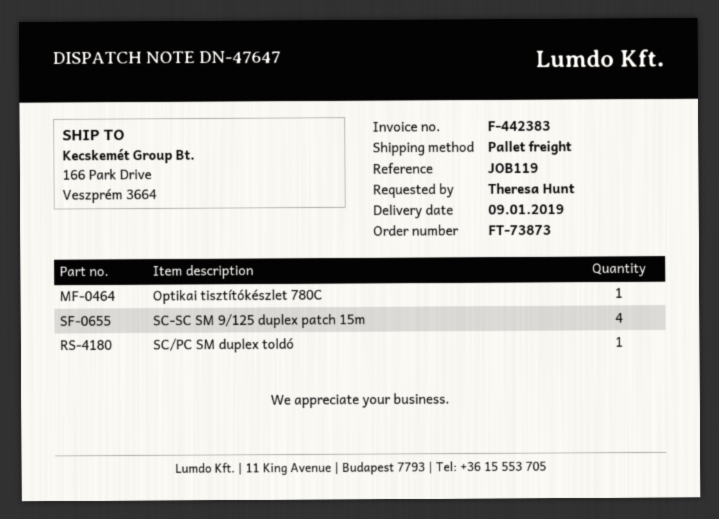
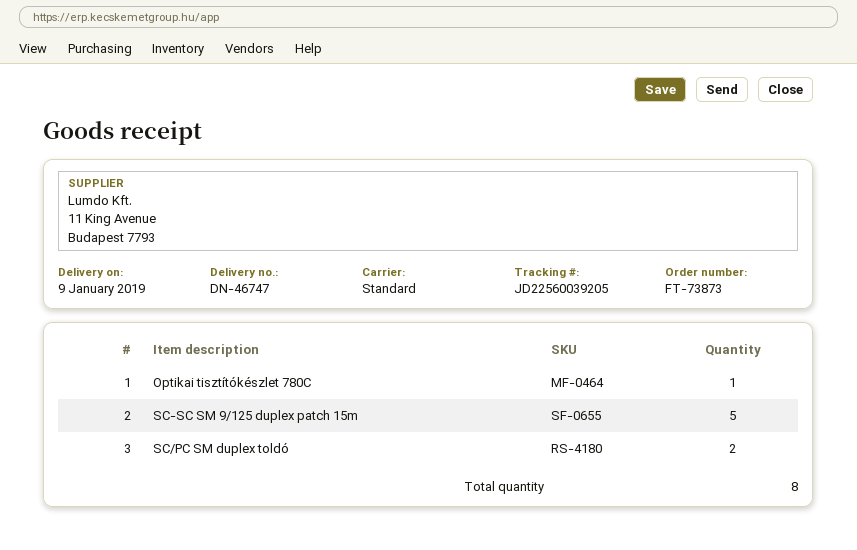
delivery note number: DN-47647 -> DN-46747
shipping method: pallet freight -> standard
SC-SC SM 9/125 duplex patch 15m: 4 -> 5
SC/PC SM duplex toldó: 1 -> 2

